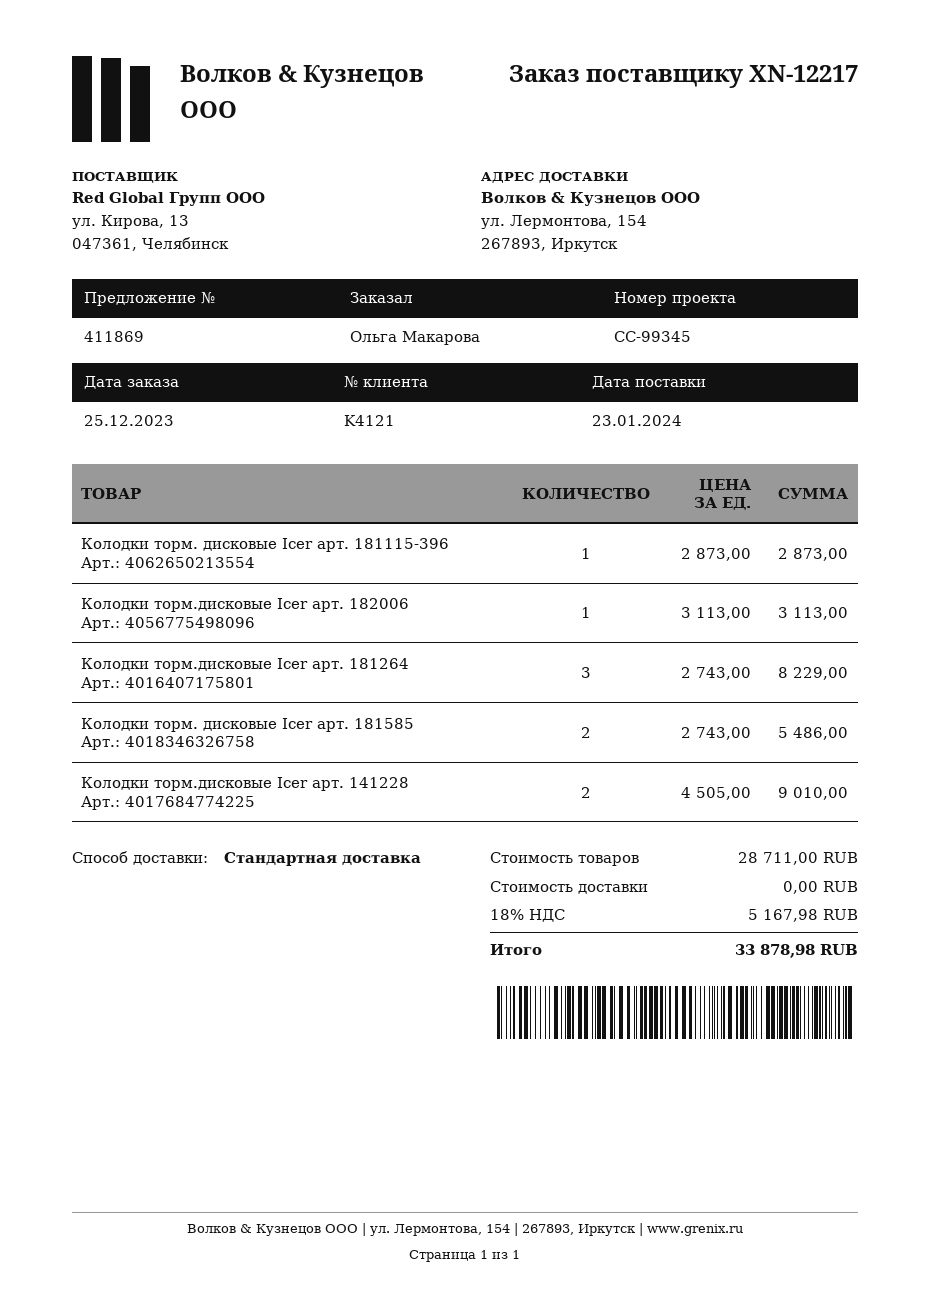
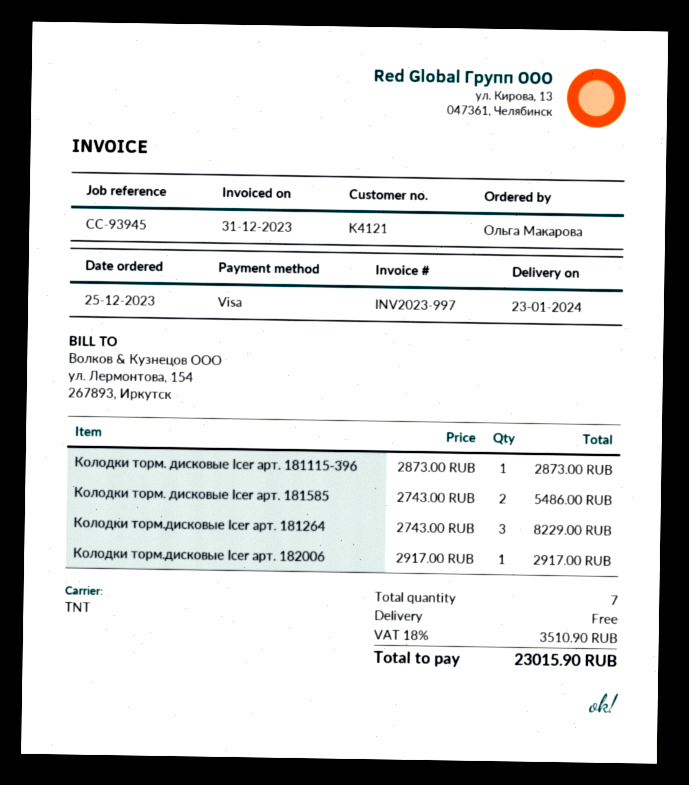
reference: CC-99345 -> CC-93945
shipping method: standard -> TNT
Колодки торм.дисковые Icer арт. 182006: 1 x 3113.00 = 3113.00 -> 1 x 2917.00 = 2917.00
Колодки торм.дисковые Icer арт. 141228: 2 x 4505.00 = 9010.00 -> none
tax: 18% = 5167.98 -> 18% = 3510.90
total: 33878.98 -> 23015.90

